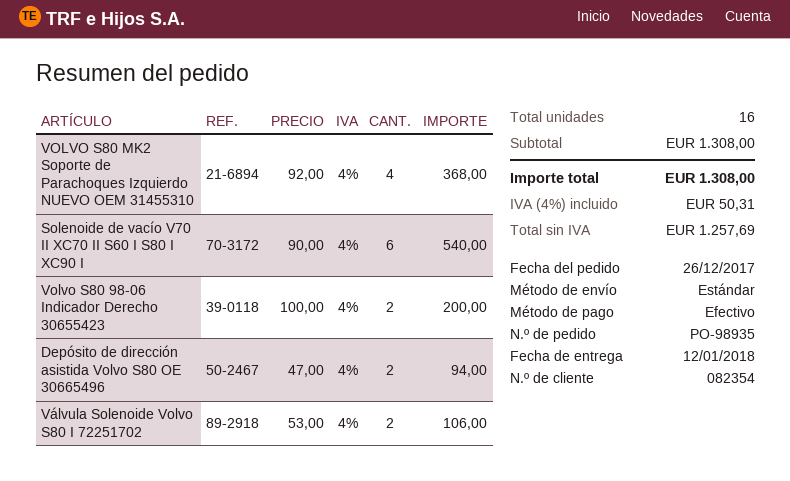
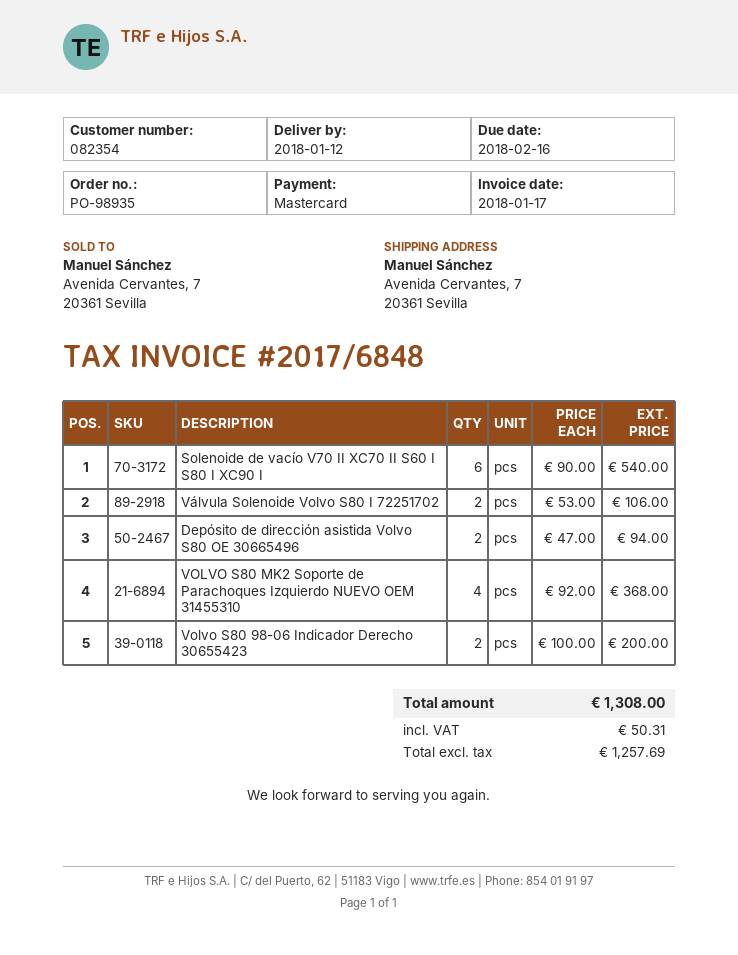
payment method: cash -> Mastercard

